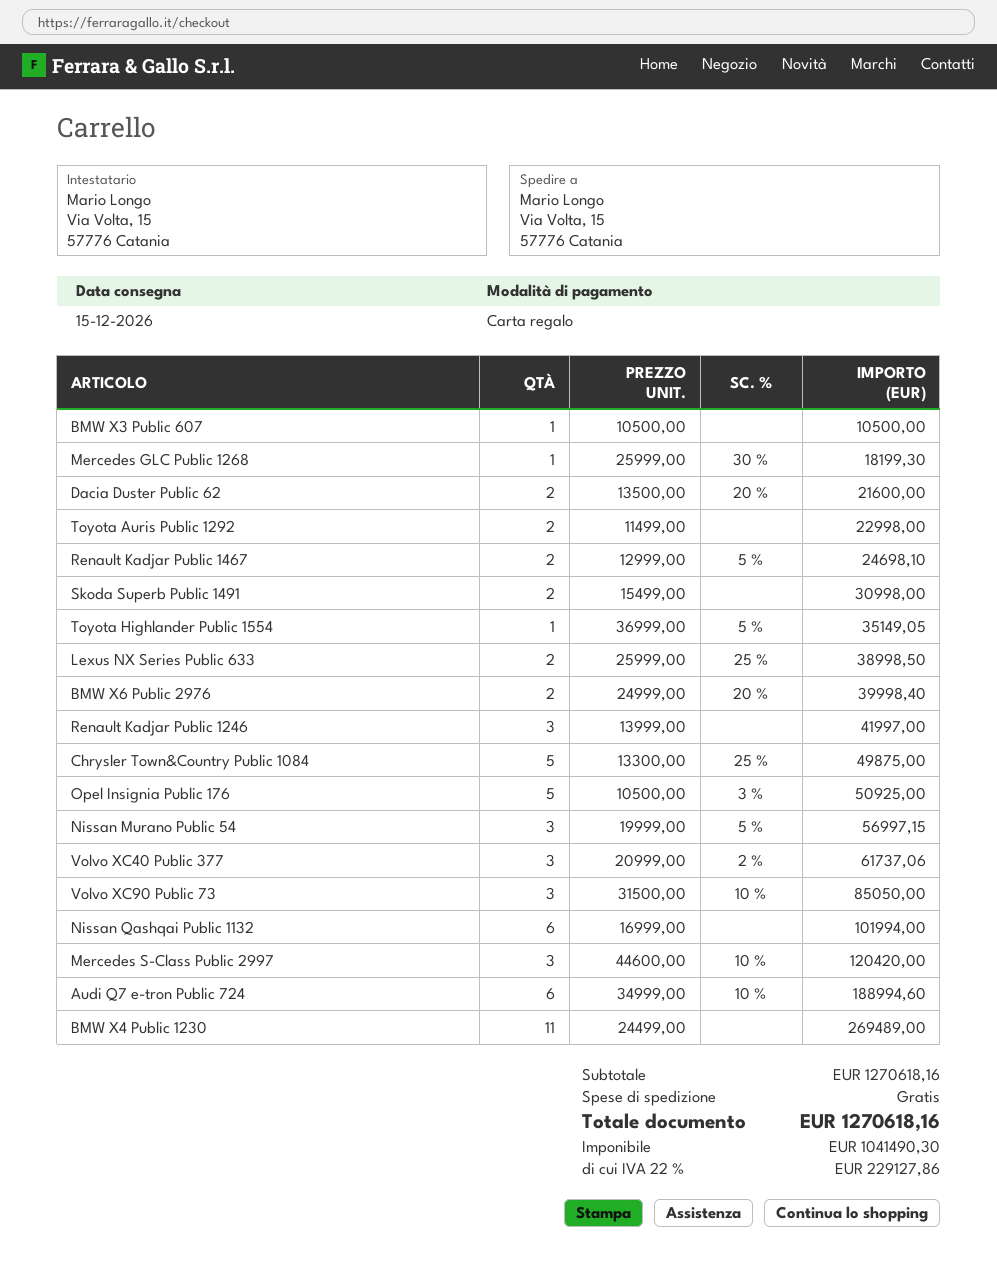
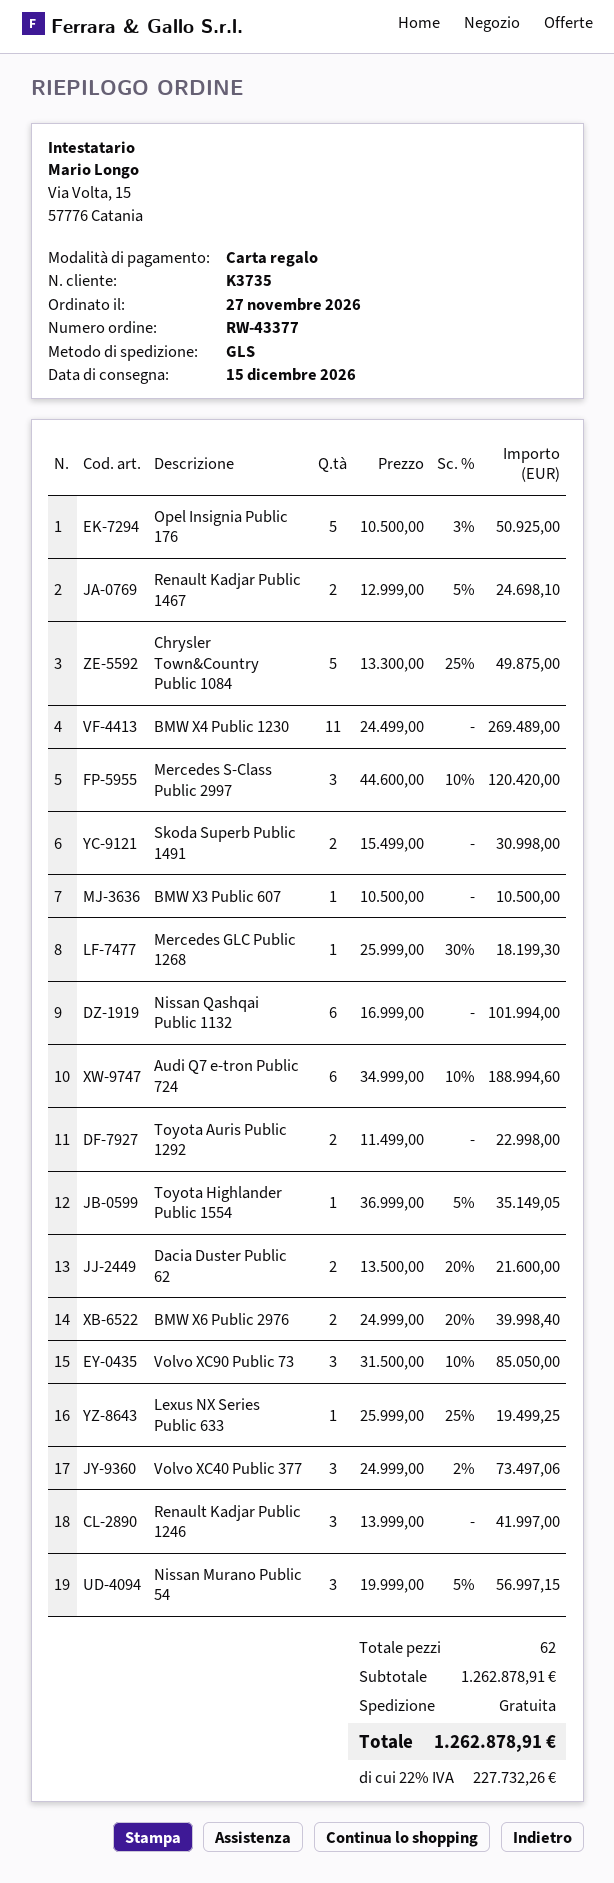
Lexus NX Series Public 633: 2 x 25999.00 - 25% = 38998.50 -> 1 x 25999.00 - 25% = 19499.25
Volvo XC40 Public 377: 3 x 20999.00 - 2% = 61737.06 -> 3 x 24999.00 - 2% = 73497.06
subtotal: 1270618.16 -> 1262878.91
tax: 22% = 229127.86 -> 22% = 227732.26
total: 1270618.16 -> 1262878.91

